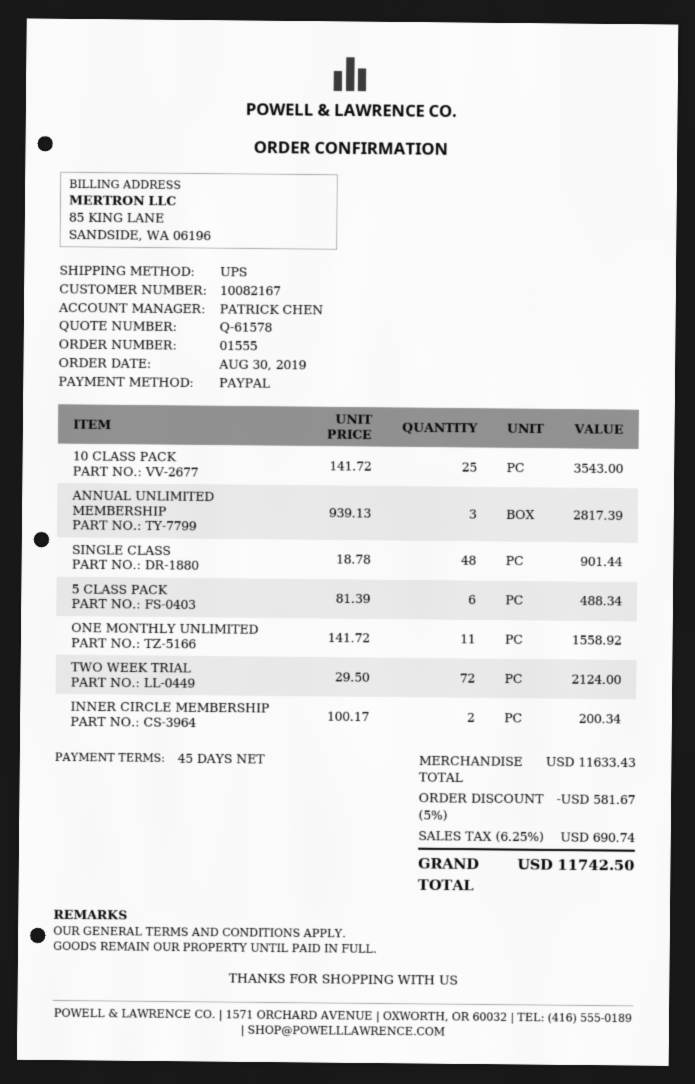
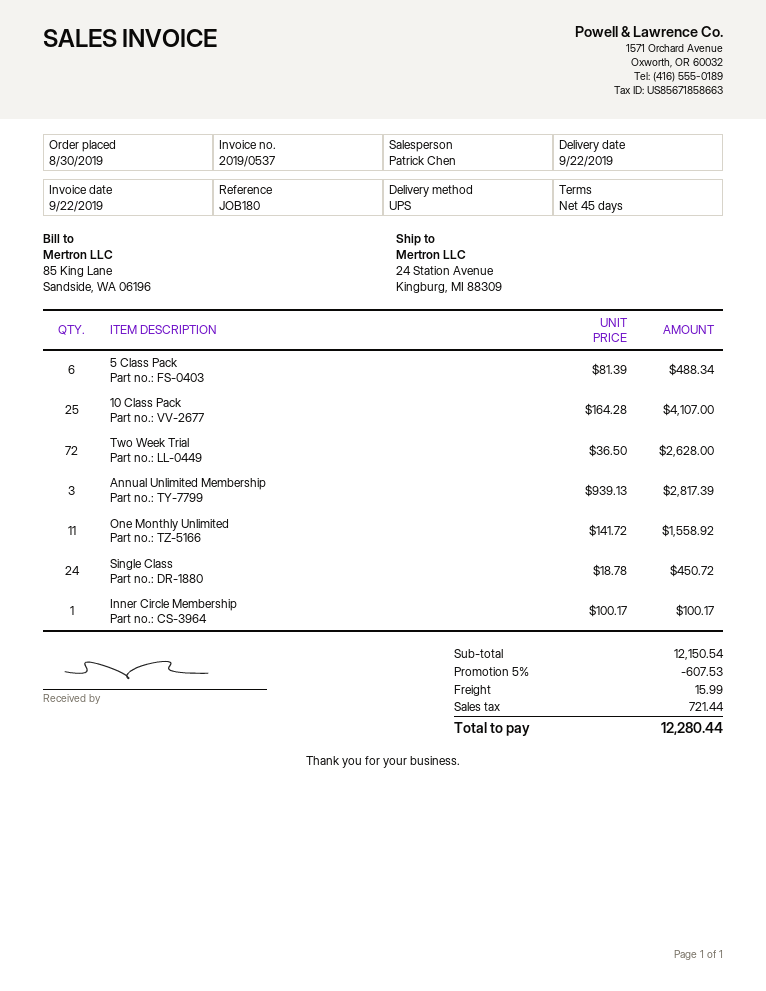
10 CLASS PACK: 25 x 141.72 = 3543.00 -> 25 x 164.28 = 4107.00
SINGLE CLASS: 48 x 18.78 = 901.44 -> 24 x 18.78 = 450.72
TWO WEEK TRIAL: 72 x 29.50 = 2124.00 -> 72 x 36.50 = 2628.00
INNER CIRCLE MEMBERSHIP: 2 x 100.17 = 200.34 -> 1 x 100.17 = 100.17
subtotal: 11633.43 -> 12150.54
discount: 5% = 581.67 -> 5% = 607.53
shipping: none -> 15.99
tax: 690.74 -> 721.44
total: 11742.50 -> 12280.44

